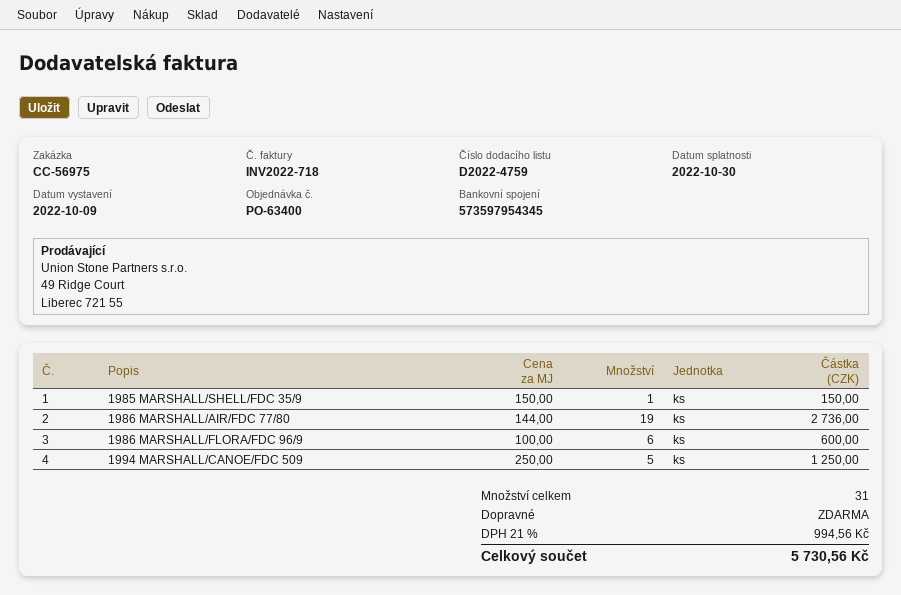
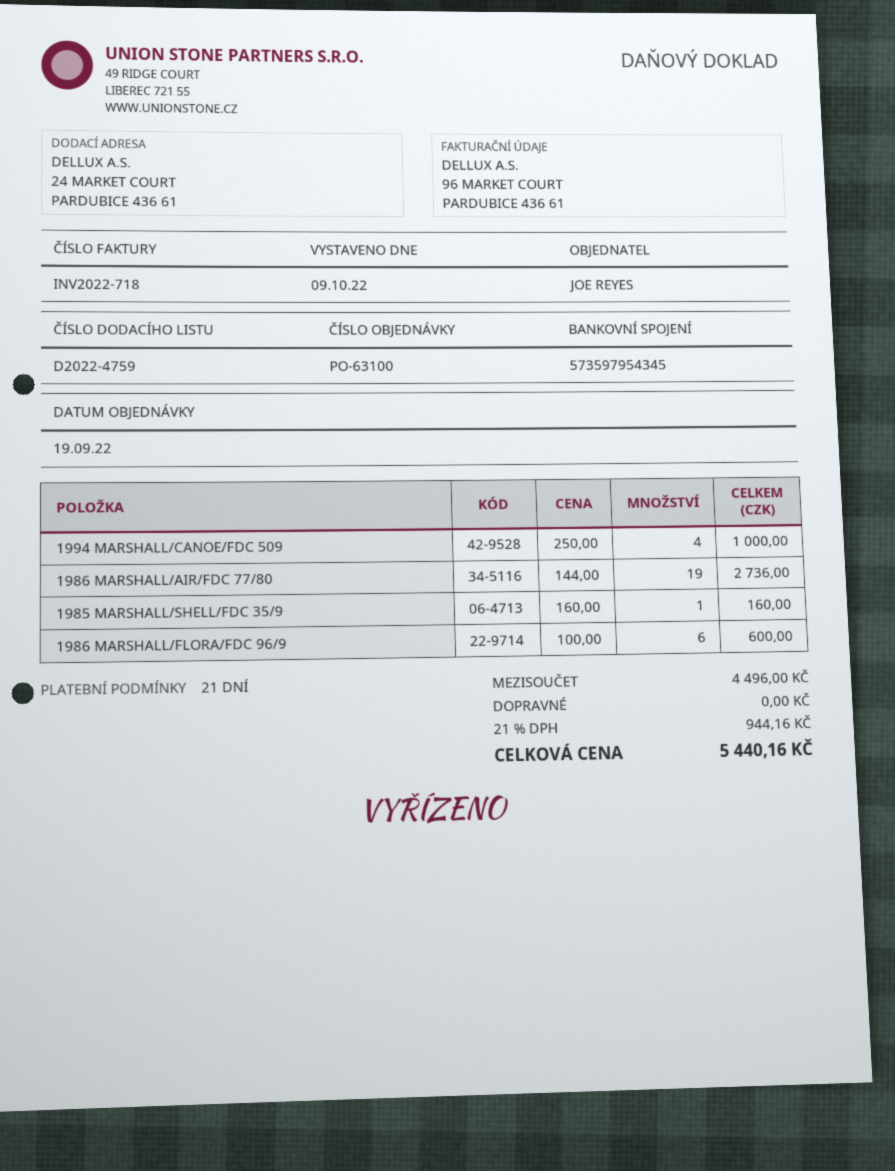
order number: PO-63400 -> PO-63100
1985 MARSHALL/SHELL/FDC 35/9: 1 x 150.00 = 150.00 -> 1 x 160.00 = 160.00
1994 MARSHALL/CANOE/FDC 509: 5 x 250.00 = 1250.00 -> 4 x 250.00 = 1000.00
tax: 21% = 994.56 -> 21% = 944.16
total: 5730.56 -> 5440.16

